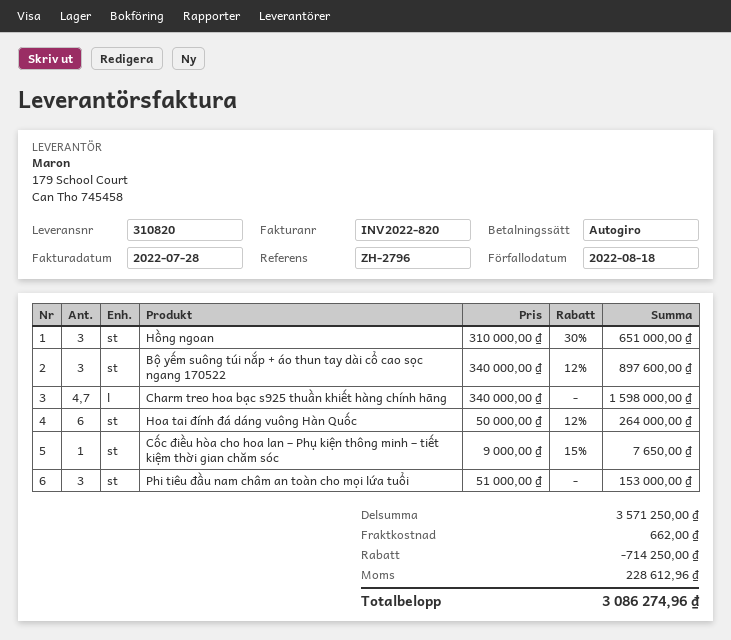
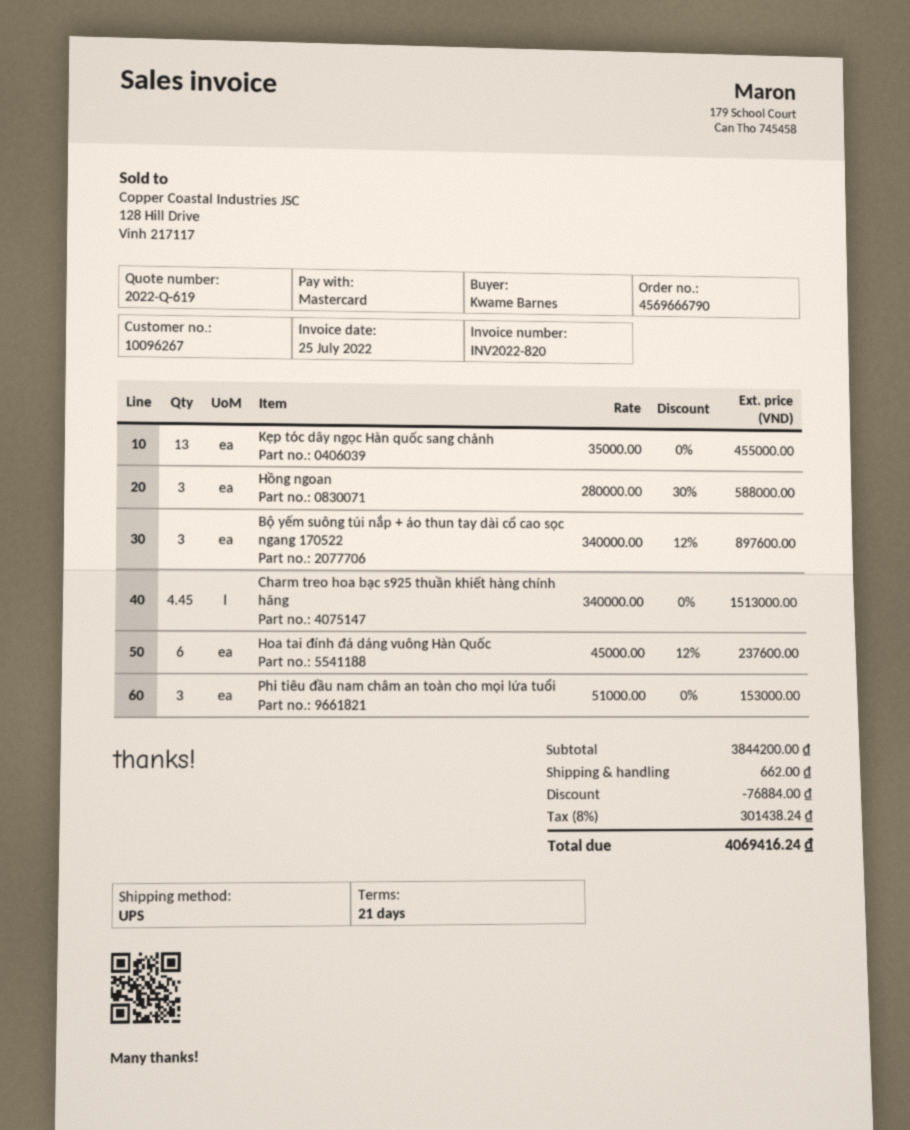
invoice date: 2022-07-28 -> 2022-07-25
payment method: direct debit -> Mastercard
Hồng ngoan: 3 x 310000.00 - 30% = 651000.00 -> 3 x 280000.00 - 30% = 588000.00
Charm treo hoa bạc s925 thuần khiết hàng chính hãng: 4.7 x 340000.00 = 1598000.00 -> 4.45 x 340000.00 = 1513000.00
Hoa tai đính đá dáng vuông Hàn Quốc: 6 x 50000.00 - 12% = 264000.00 -> 6 x 45000.00 - 12% = 237600.00
Cốc điều hòa cho hoa lan – Phụ kiện thông minh – tiết kiệm thời gian chăm sóc: 1 x 9000.00 - 15% = 7650.00 -> none
Kẹp tóc dây ngọc Hàn quốc sang chảnh: none -> 13 x 35000.00 = 455000.00
subtotal: 3571250.00 -> 3844200.00
discount: 714250.00 -> 76884.00
tax: 228612.96 -> 301438.24
total: 3086274.96 -> 4069416.24

